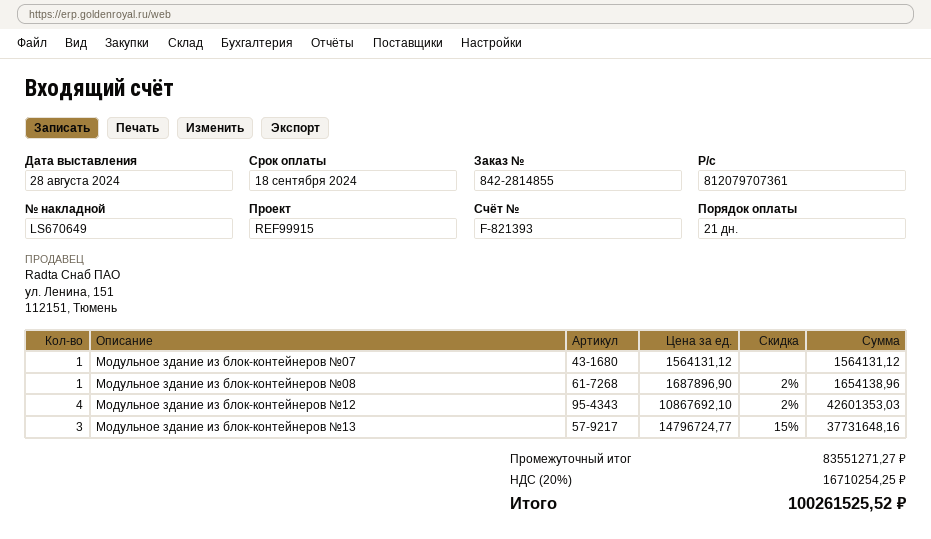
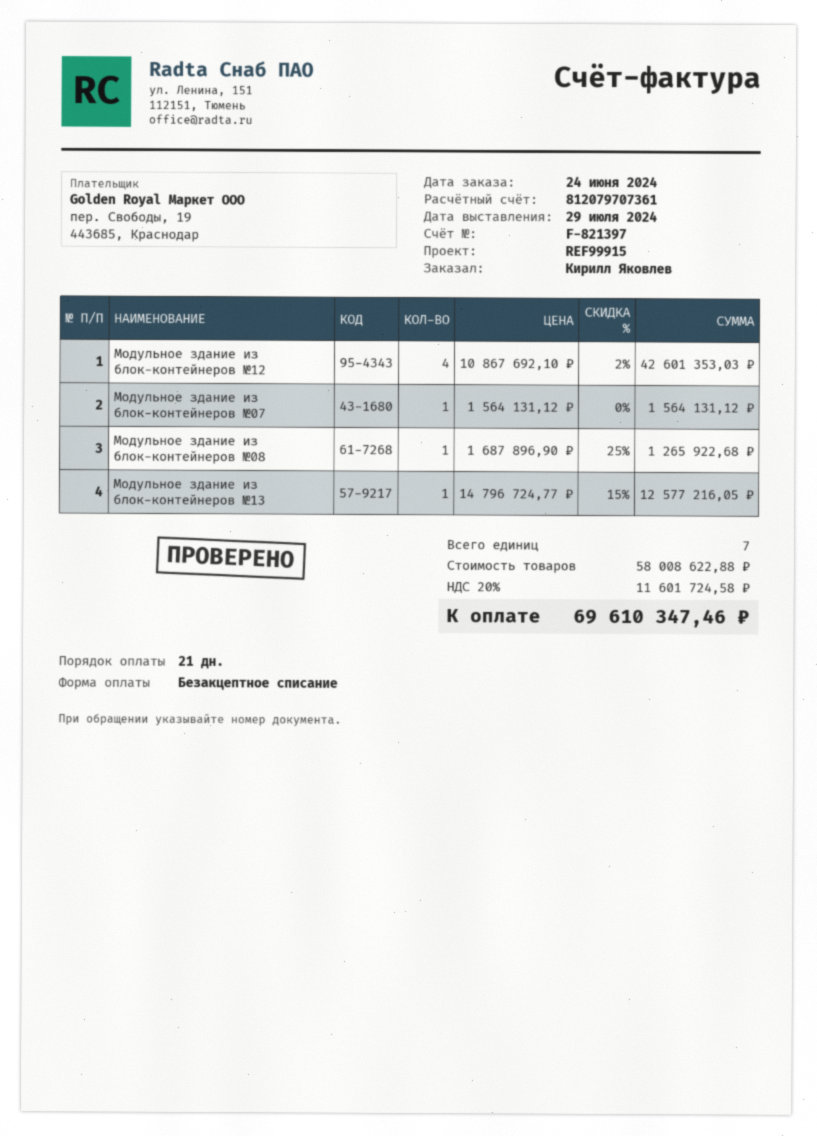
invoice number: F-821393 -> F-821397
invoice date: 2024-08-28 -> 2024-07-29
Модульное здание из блок-контейнеров №08: 1 x 1687896.90 - 2% = 1654138.96 -> 1 x 1687896.90 - 25% = 1265922.68
Модульное здание из блок-контейнеров №13: 3 x 14796724.77 - 15% = 37731648.16 -> 1 x 14796724.77 - 15% = 12577216.05
subtotal: 83551271.27 -> 58008622.88
tax: 20% = 16710254.25 -> 20% = 11601724.58
total: 100261525.52 -> 69610347.46

